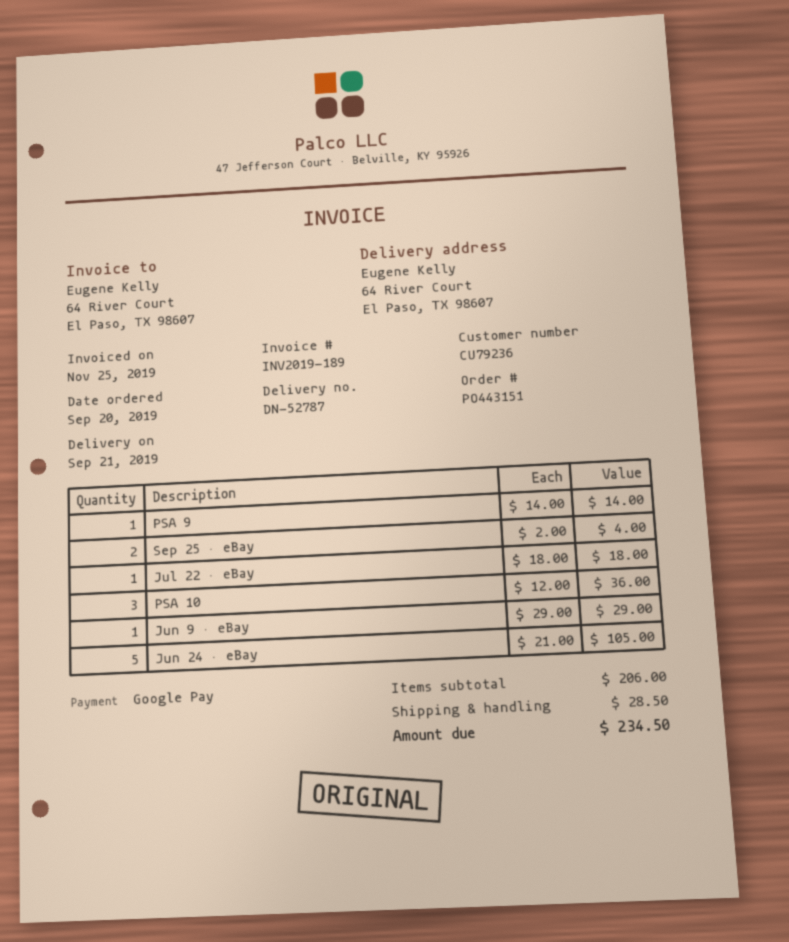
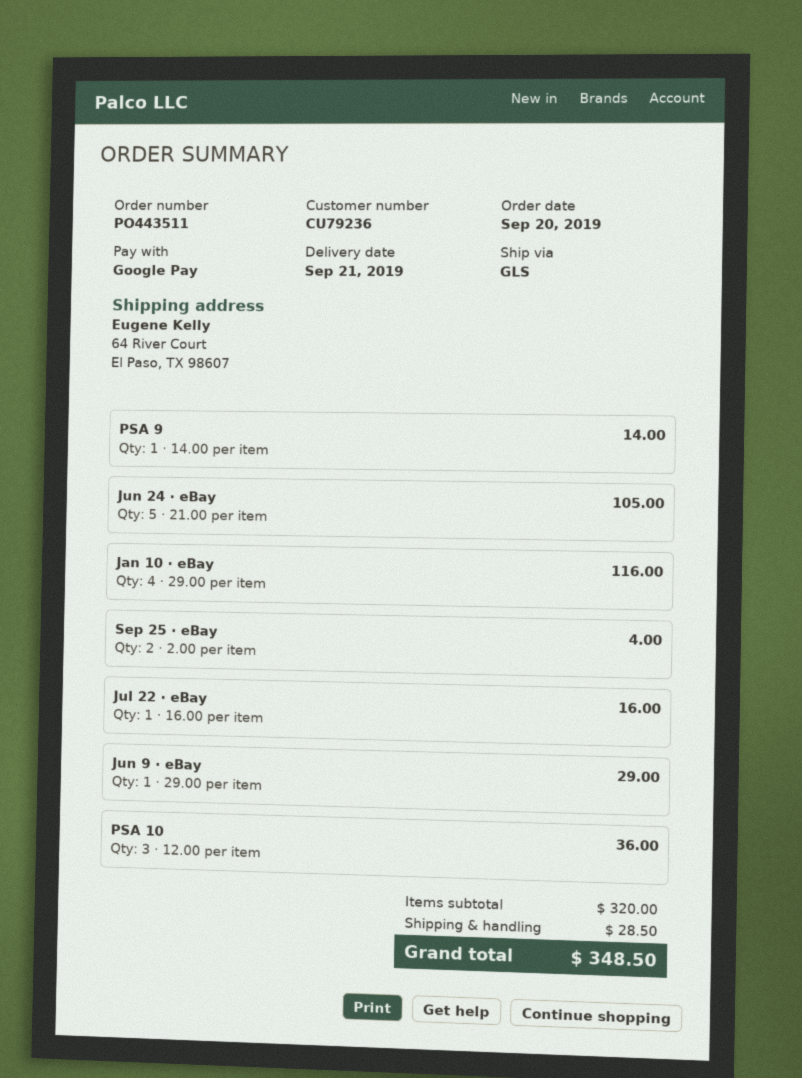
order number: PO443151 -> PO443511
Jul 22 · eBay: 1 x 18.00 = 18.00 -> 1 x 16.00 = 16.00
Jan 10 · eBay: none -> 4 x 29.00 = 116.00
subtotal: 206.00 -> 320.00
total: 234.50 -> 348.50

